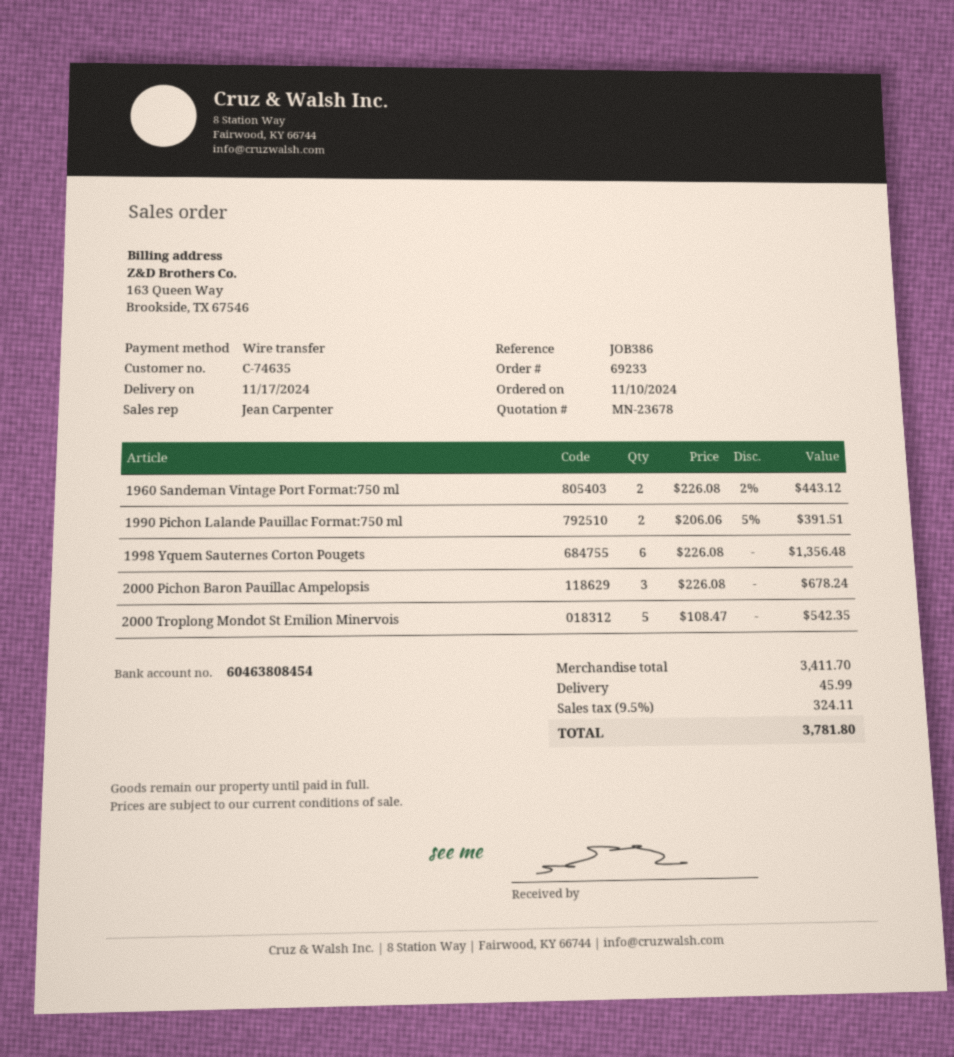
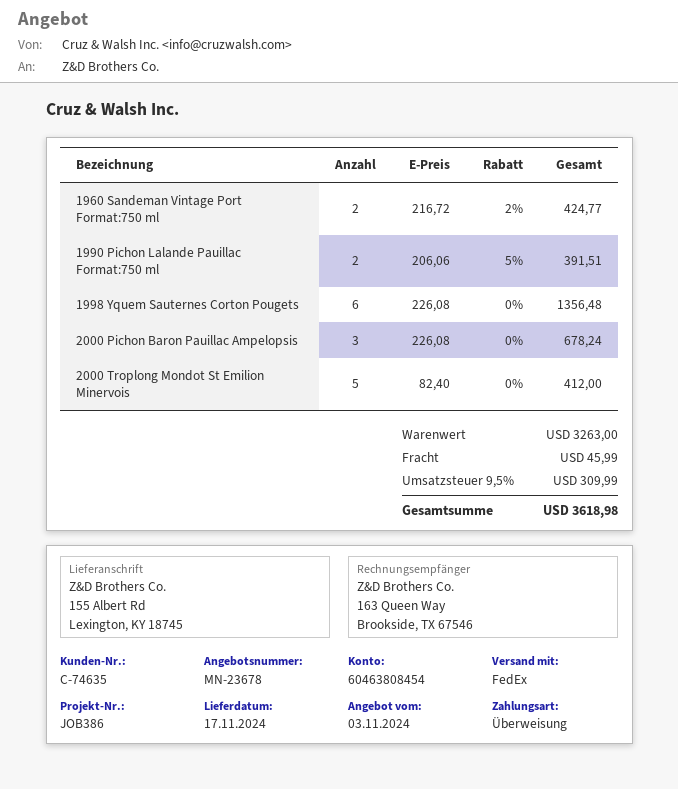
1960 Sandeman Vintage Port Format:750 ml: 2 x 226.08 - 2% = 443.12 -> 2 x 216.72 - 2% = 424.77
2000 Troplong Mondot St Emilion Minervois: 5 x 108.47 = 542.35 -> 5 x 82.40 = 412.00
subtotal: 3411.70 -> 3263.00
tax: 9.5% = 324.11 -> 9.5% = 309.99
total: 3781.80 -> 3618.98

